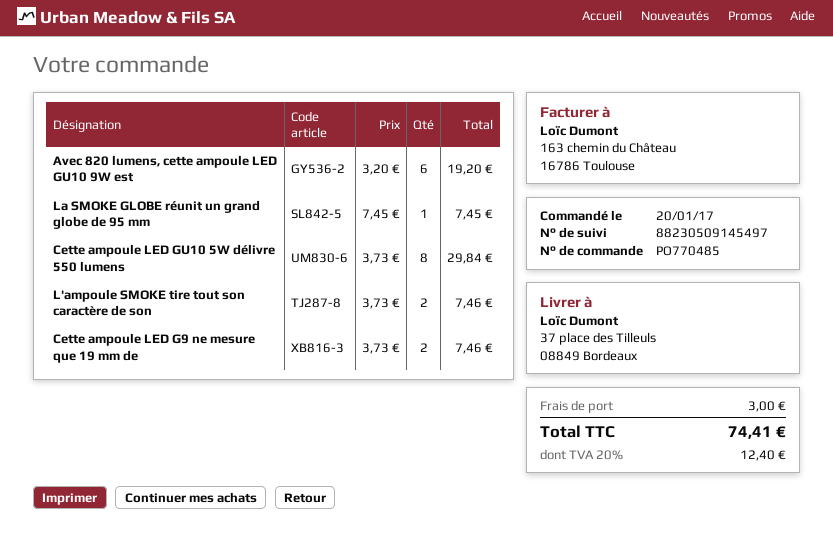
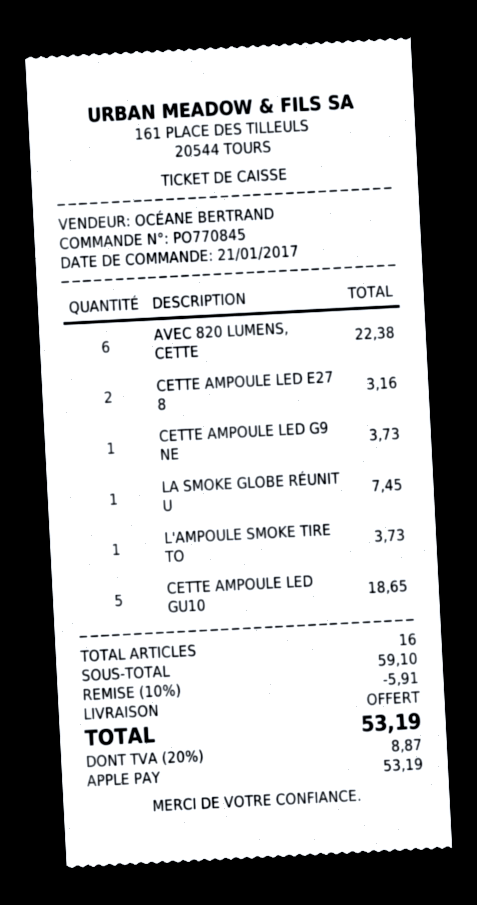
order number: PO770485 -> PO770845
order date: 2017-01-20 -> 2017-01-21
Avec 820 lumens, cette ampoule LED GU10 9W est: 6 for 19.20 -> 6 for 22.38
Cette ampoule LED GU10 5W délivre 550 lumens: 8 for 29.84 -> 5 for 18.65
L'ampoule SMOKE tire tout son caractère de son: 2 for 7.46 -> 1 for 3.73
Cette ampoule LED G9 ne mesure que 19 mm de: 2 for 7.46 -> 1 for 3.73
CETTE AMPOULE LED E27 8: none -> 2 for 3.16
discount: none -> 10% = 5.91
shipping: 3.00 -> 0.00
tax: 20% = 12.40 -> 20% = 8.87
total: 74.41 -> 53.19

